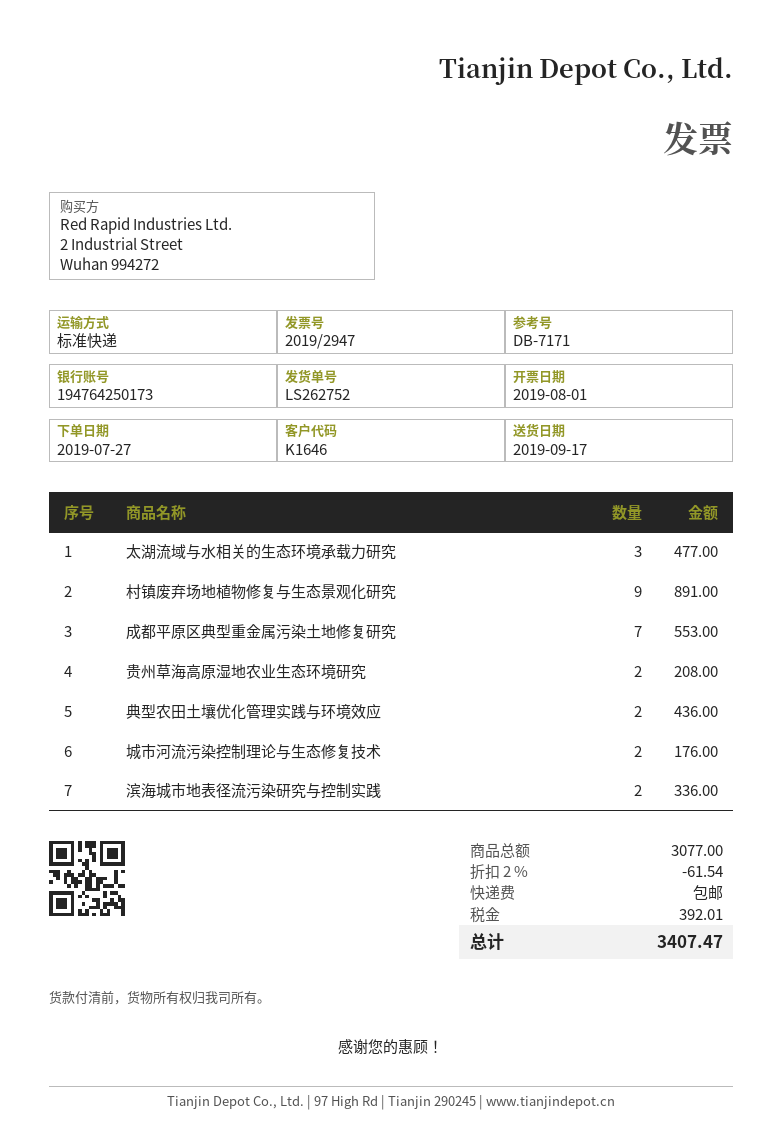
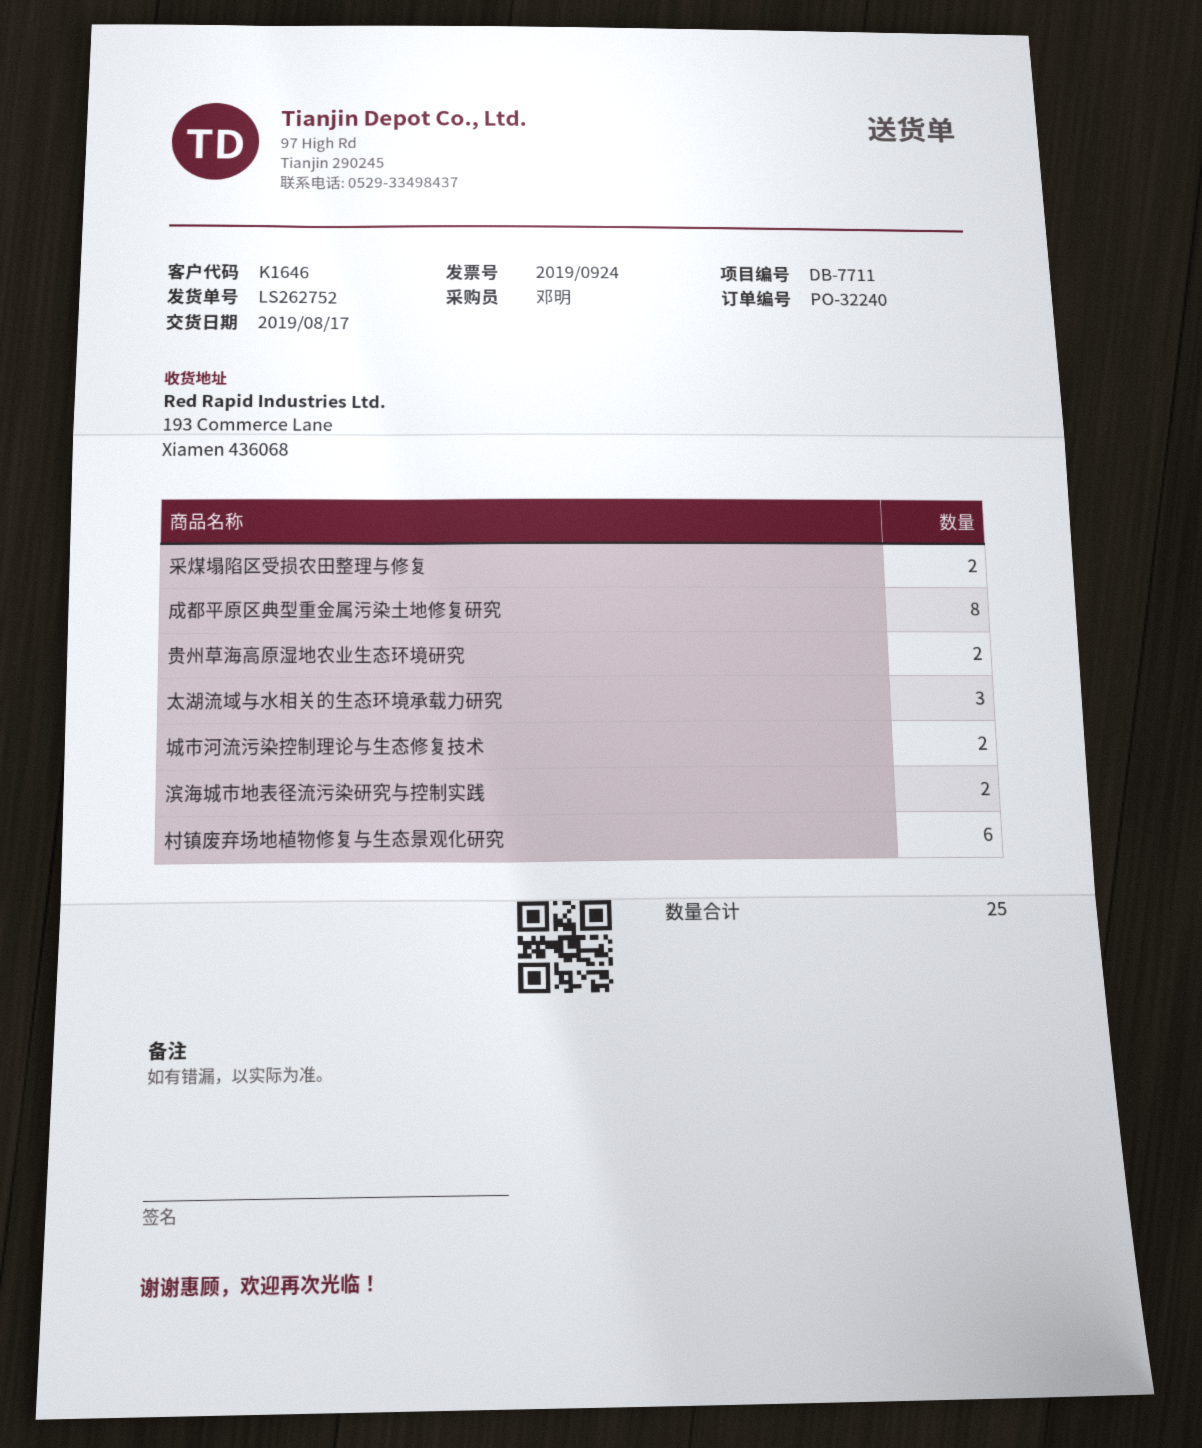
delivery date: 2019-09-17 -> 2019-08-17
invoice number: 2019/2947 -> 2019/0924
reference: DB-7171 -> DB-7711
村镇废弃场地植物修复与生态景观化研究: 9 -> 6
成都平原区典型重金属污染土地修复研究: 7 -> 8
典型农田土壤优化管理实践与环境效应: 2 -> none
采煤塌陷区受损农田整理与修复: none -> 2

